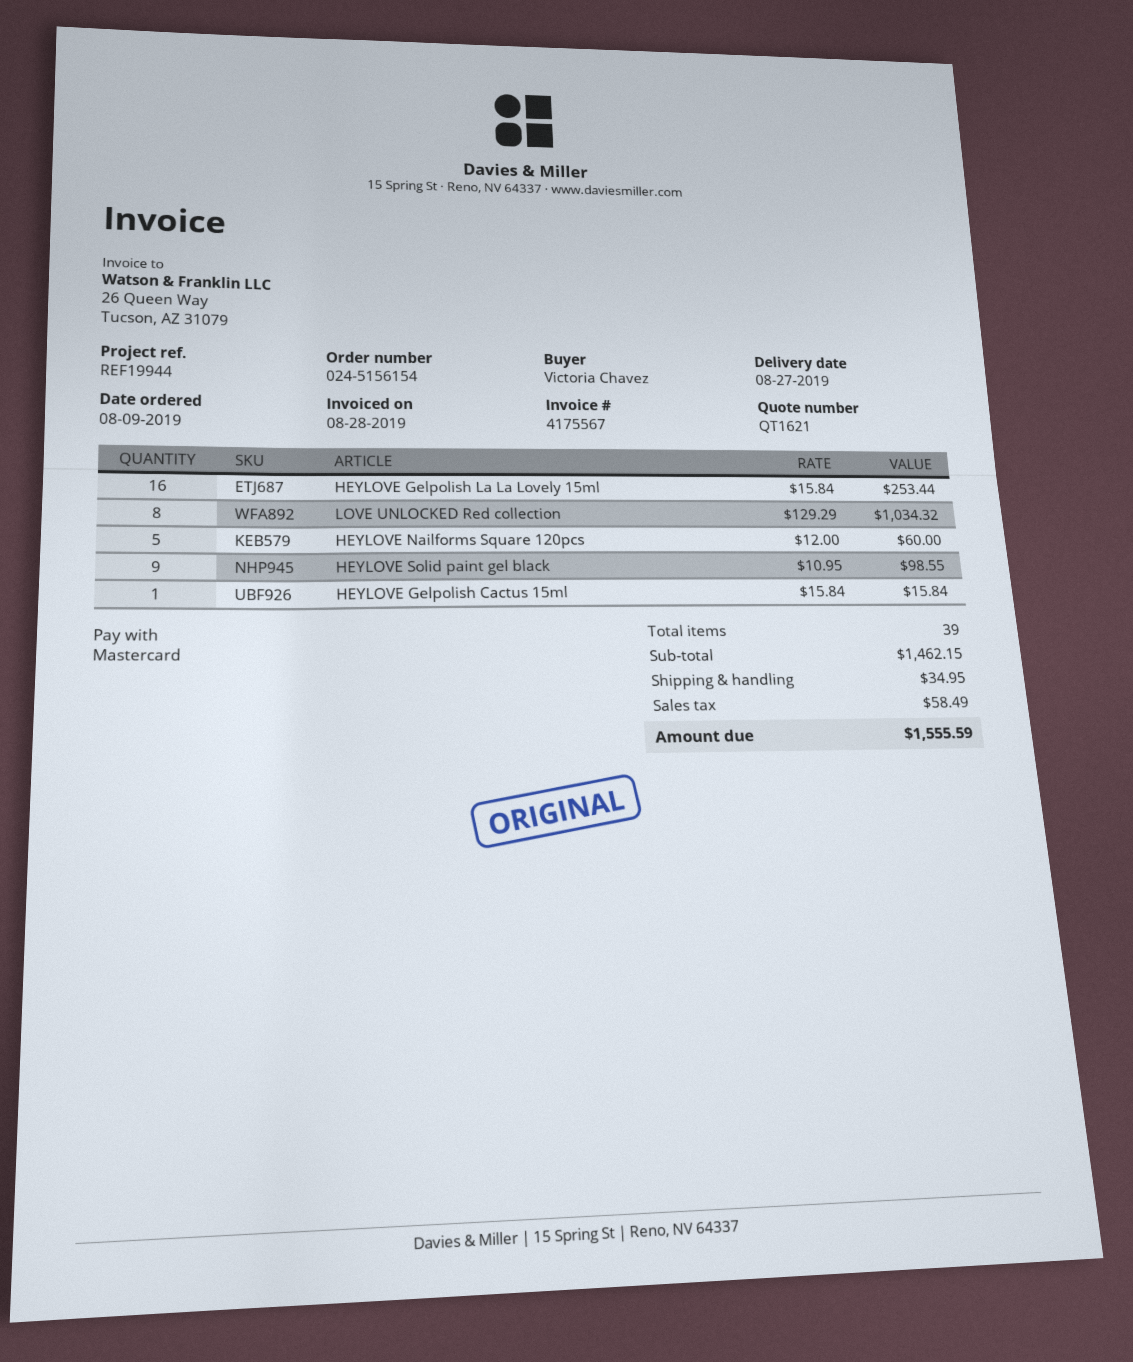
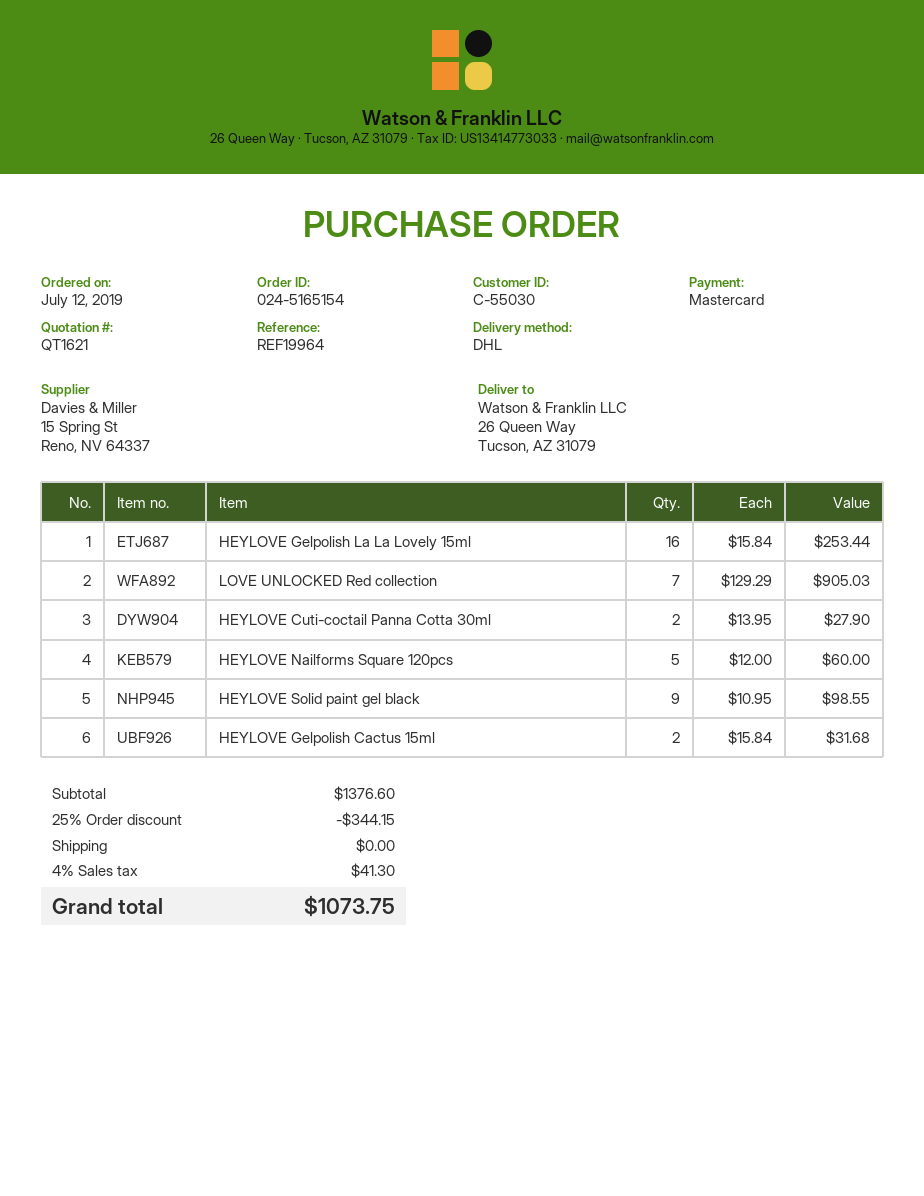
order number: 024-5156154 -> 024-5165154
order date: 2019-08-09 -> 2019-07-12
reference: REF19944 -> REF19964
LOVE UNLOCKED Red collection: 8 x 129.29 = 1034.32 -> 7 x 129.29 = 905.03
HEYLOVE Gelpolish Cactus 15ml: 1 x 15.84 = 15.84 -> 2 x 15.84 = 31.68
HEYLOVE Cuti-coctail Panna Cotta 30ml: none -> 2 x 13.95 = 27.90
subtotal: 1462.15 -> 1376.60
discount: none -> 25% = 344.15
shipping: 34.95 -> 0.00
tax: 58.49 -> 41.30
total: 1555.59 -> 1073.75

